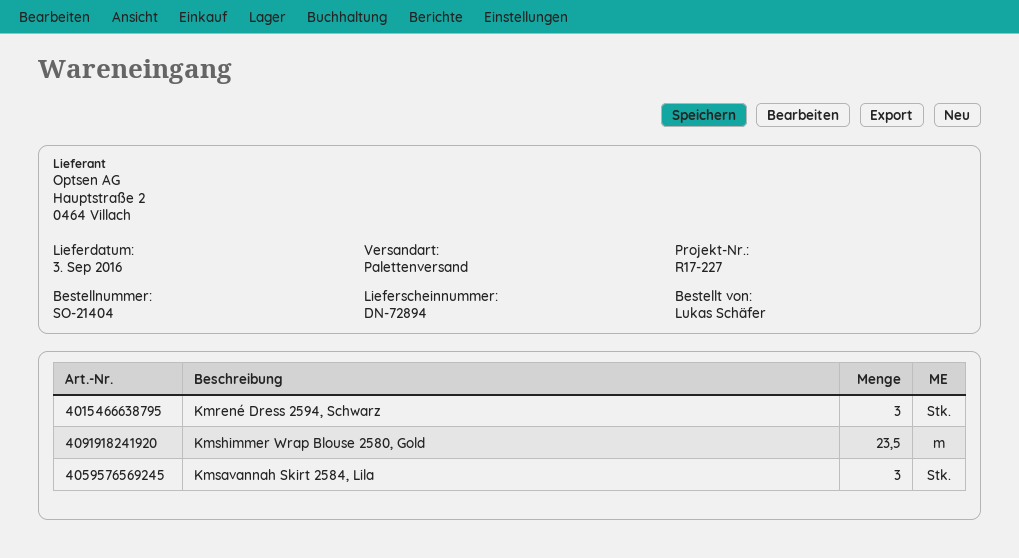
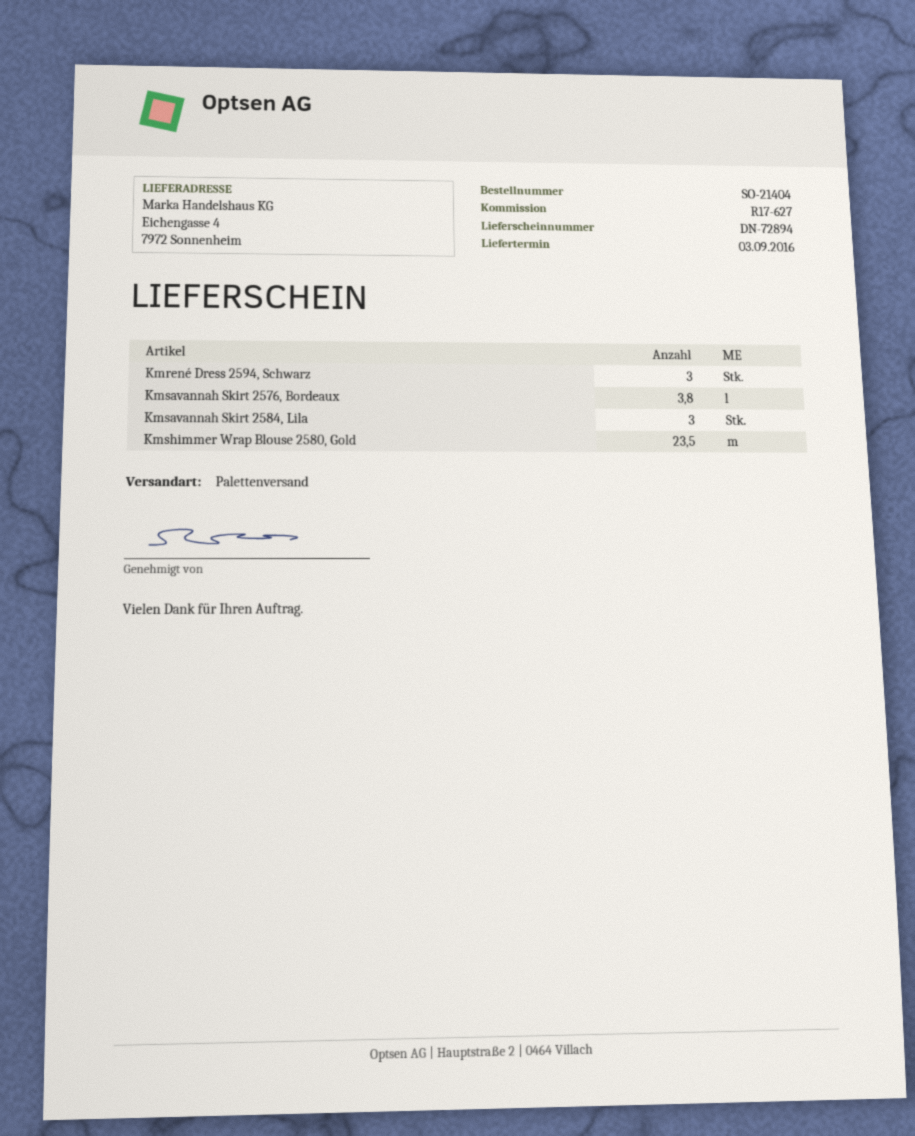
reference: R17-227 -> R17-627
Kmsavannah Skirt 2576, Bordeaux: none -> 3.8

